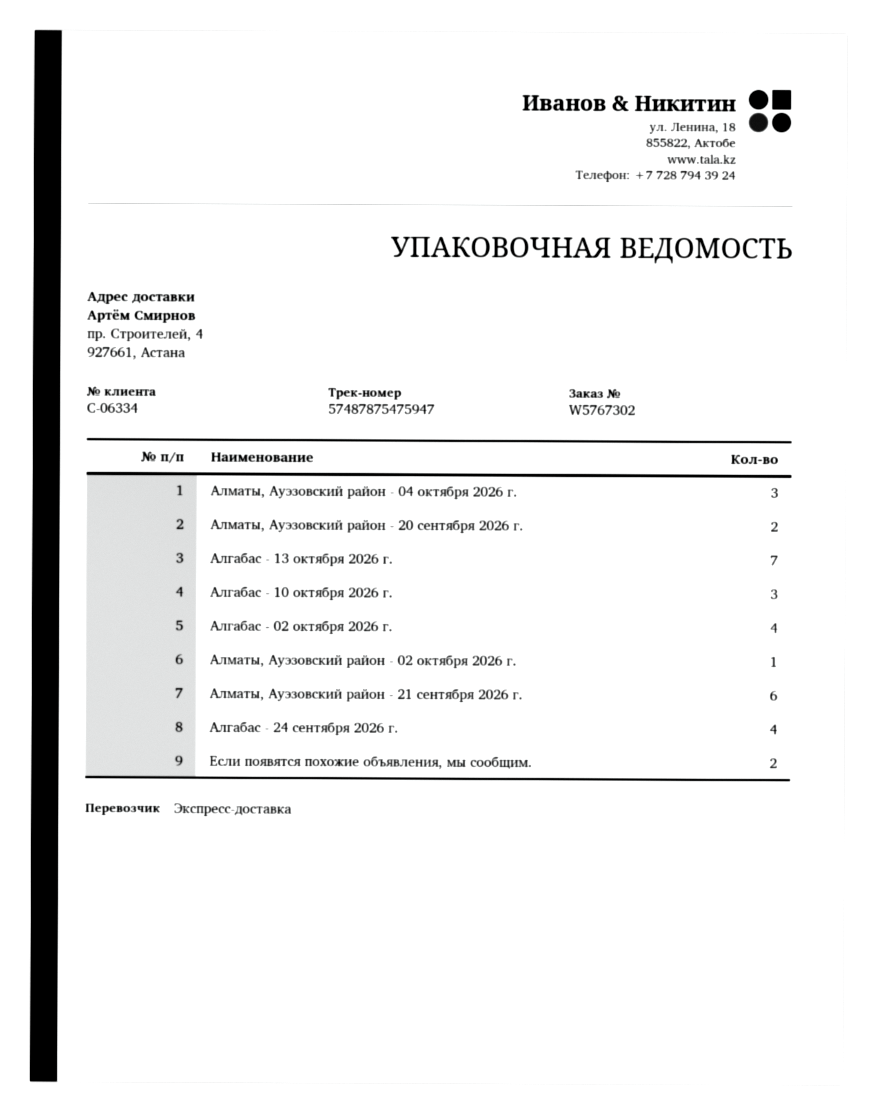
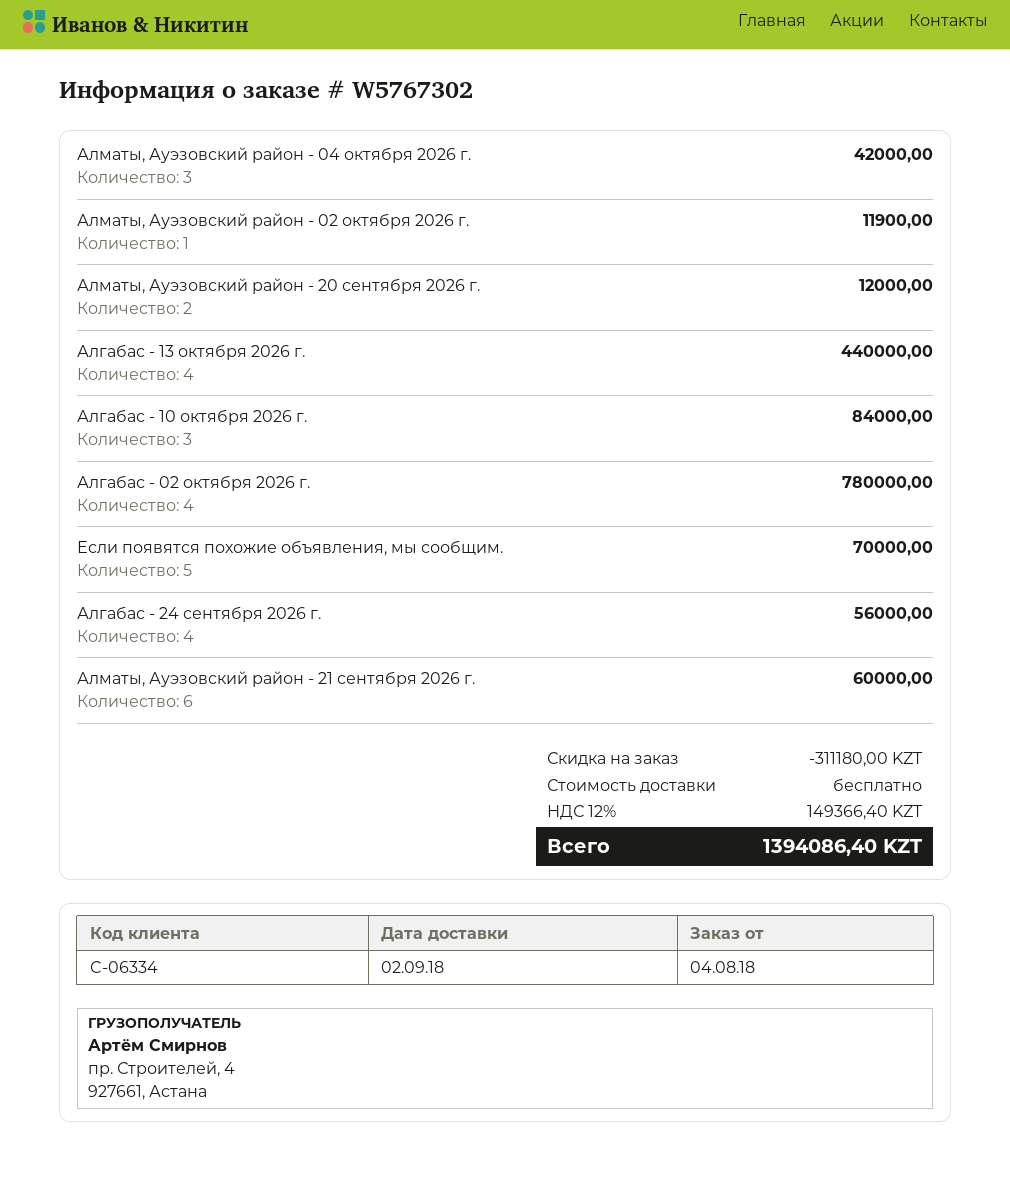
Алгабас - 13 октября 2026 г.: 7 -> 4
Если появятся похожие объявления, мы сообщим.: 2 -> 5

